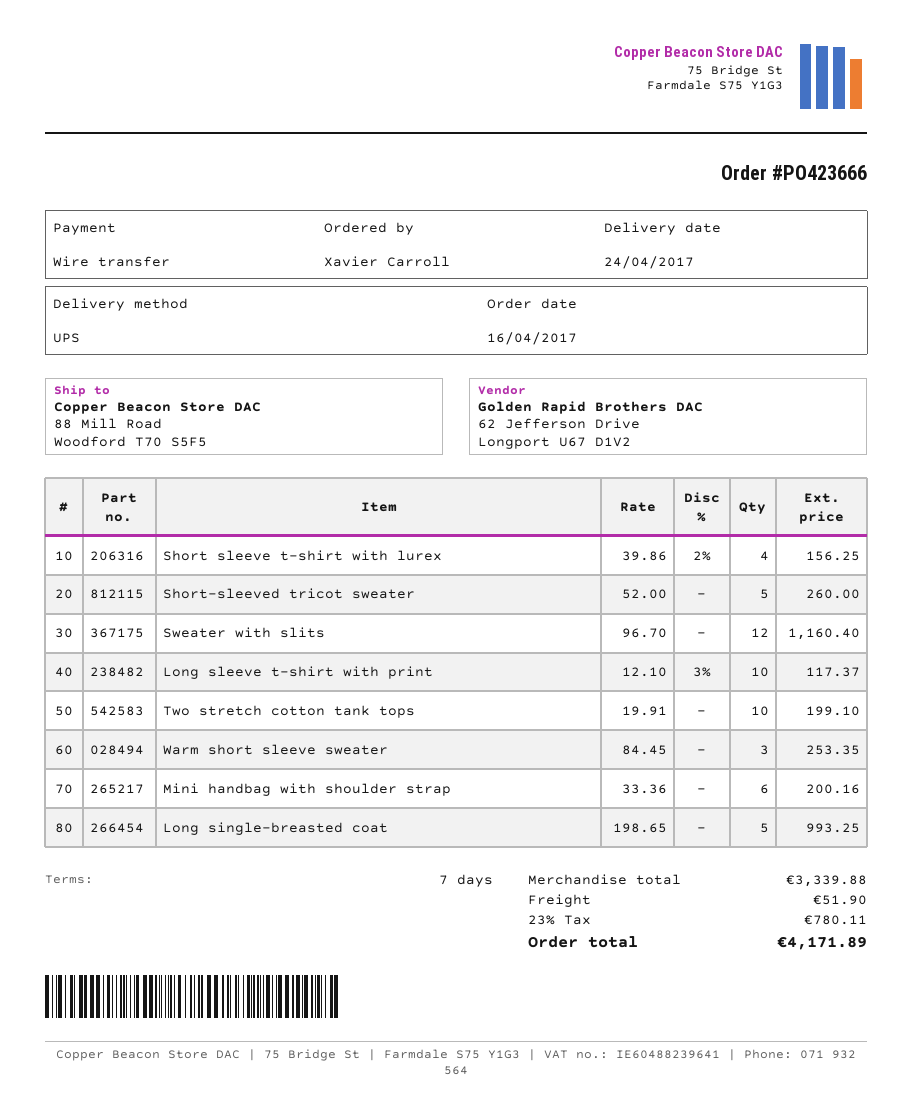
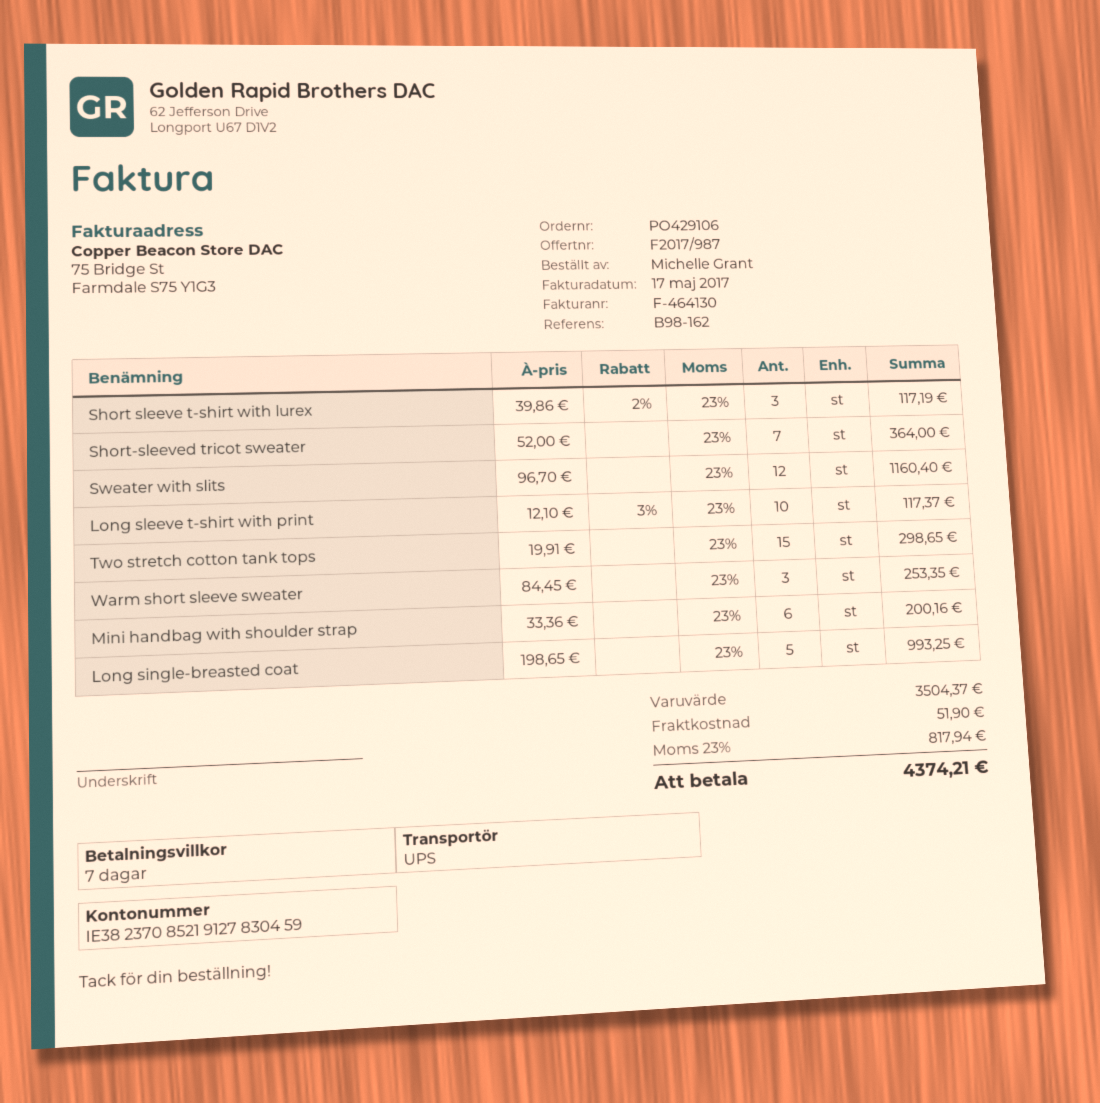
order number: PO423666 -> PO429106
ordered by: Xavier Carroll -> Michelle Grant
Short sleeve t-shirt with lurex: 4 x 39.86 - 2% = 156.25 -> 3 x 39.86 - 2% = 117.19
Short-sleeved tricot sweater: 5 x 52.00 = 260.00 -> 7 x 52.00 = 364.00
Two stretch cotton tank tops: 10 x 19.91 = 199.10 -> 15 x 19.91 = 298.65
subtotal: 3339.88 -> 3504.37
tax: 23% = 780.11 -> 23% = 817.94
total: 4171.89 -> 4374.21

